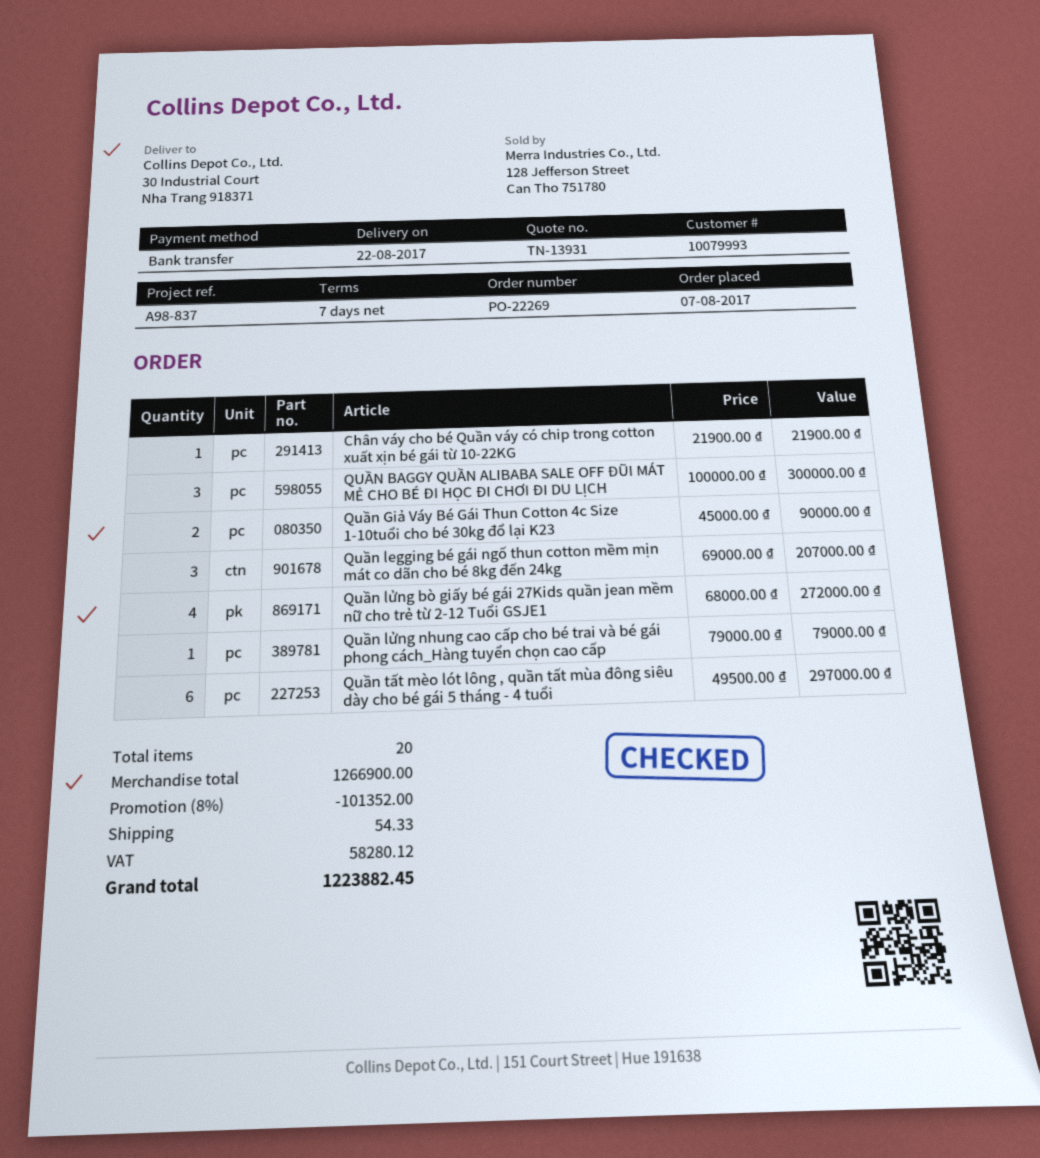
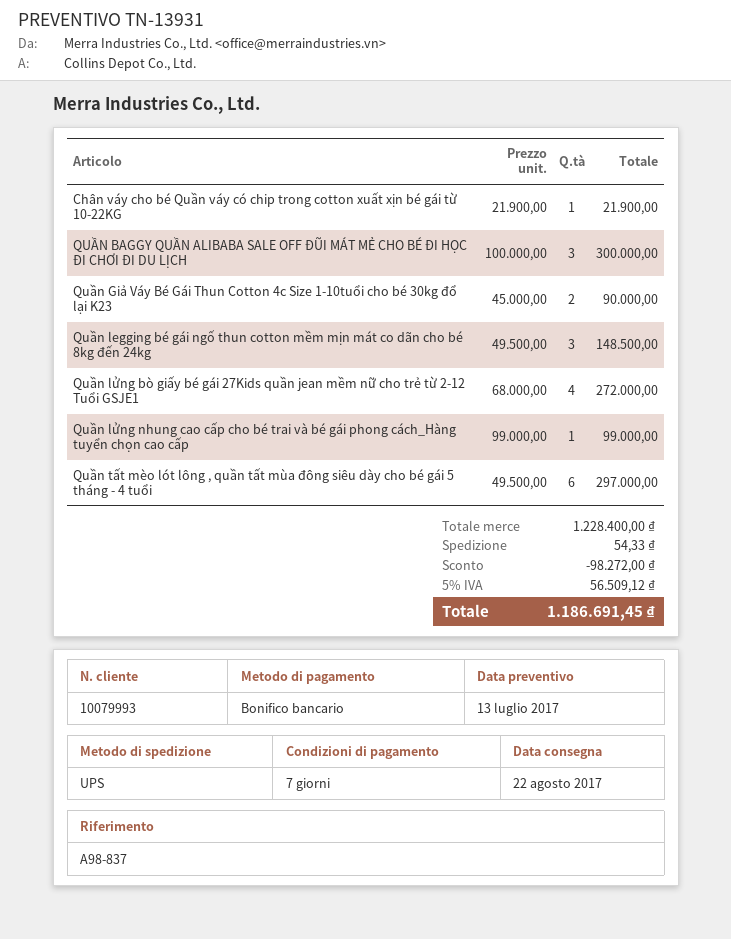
Quần legging bé gái ngố thun cotton mềm mịn mát co dãn cho bé 8kg đến 24kg: 3 x 69000.00 = 207000.00 -> 3 x 49500.00 = 148500.00
Quần lửng nhung cao cấp cho bé trai và bé gái phong cách_Hàng tuyển chọn cao cấp: 1 x 79000.00 = 79000.00 -> 1 x 99000.00 = 99000.00
subtotal: 1266900.00 -> 1228400.00
discount: 101352.00 -> 98272.00
tax: 58280.12 -> 56509.12
total: 1223882.45 -> 1186691.45

